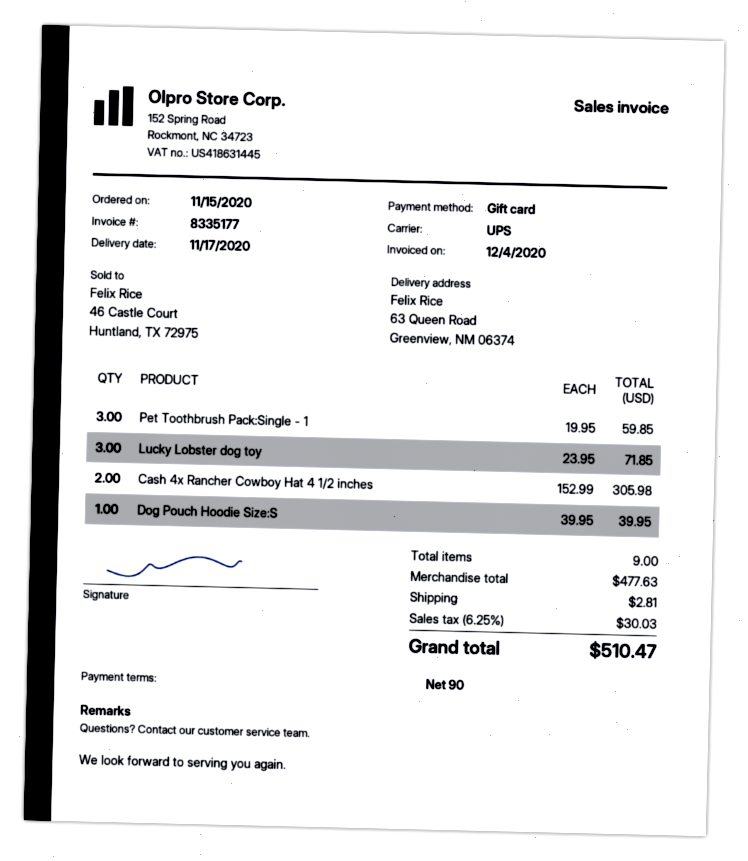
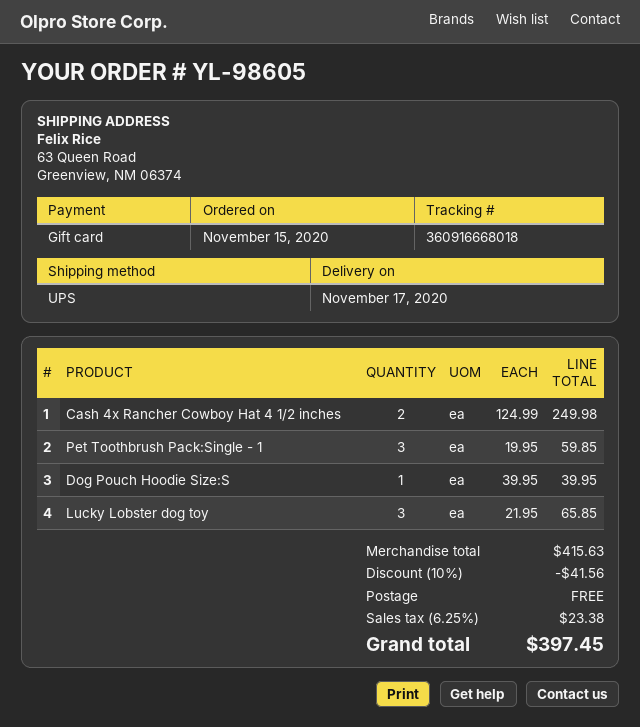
Lucky Lobster dog toy: 3 x 23.95 = 71.85 -> 3 x 21.95 = 65.85
Cash 4x Rancher Cowboy Hat 4 1/2 inches: 2 x 152.99 = 305.98 -> 2 x 124.99 = 249.98
subtotal: 477.63 -> 415.63
discount: none -> 10% = 41.56
shipping: 2.81 -> 0.00
tax: 6.25% = 30.03 -> 6.25% = 23.38
total: 510.47 -> 397.45

